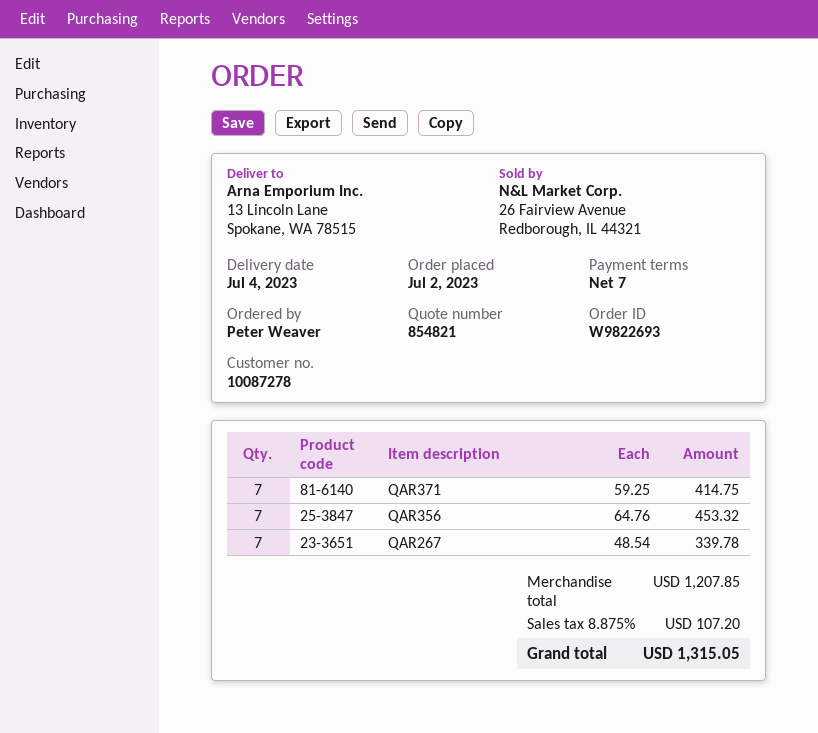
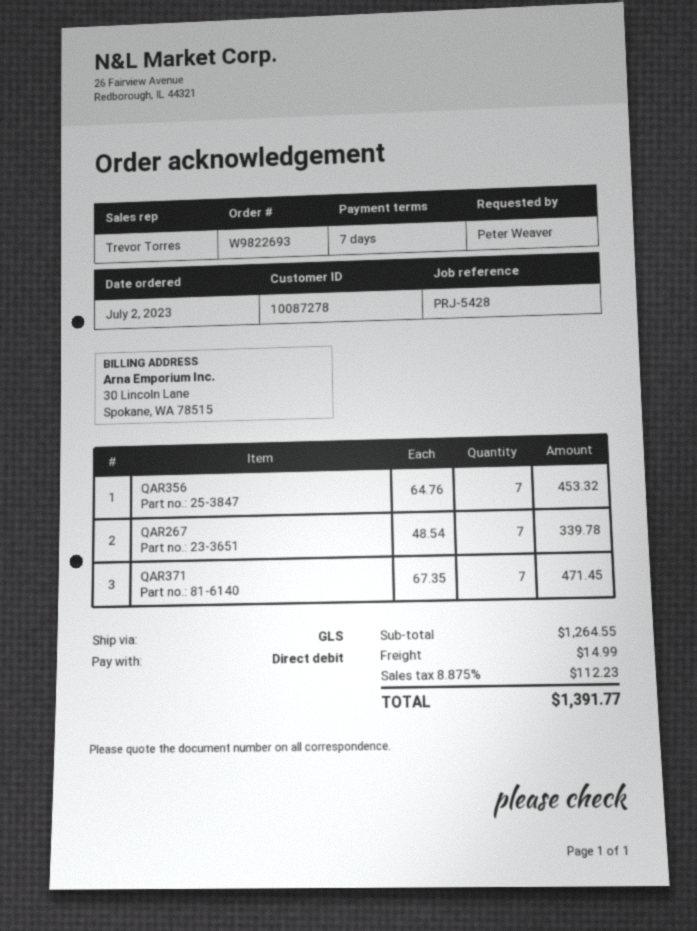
QAR371: 7 x 59.25 = 414.75 -> 7 x 67.35 = 471.45
subtotal: 1207.85 -> 1264.55
shipping: none -> 14.99
tax: 8.875% = 107.20 -> 8.875% = 112.23
total: 1315.05 -> 1391.77

